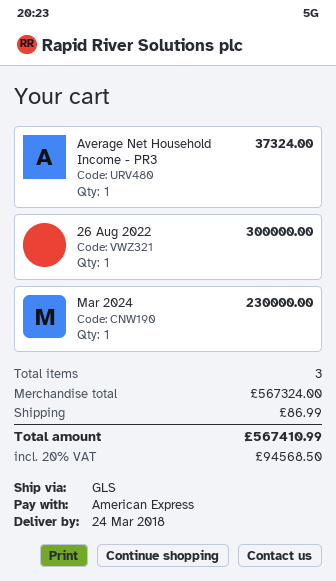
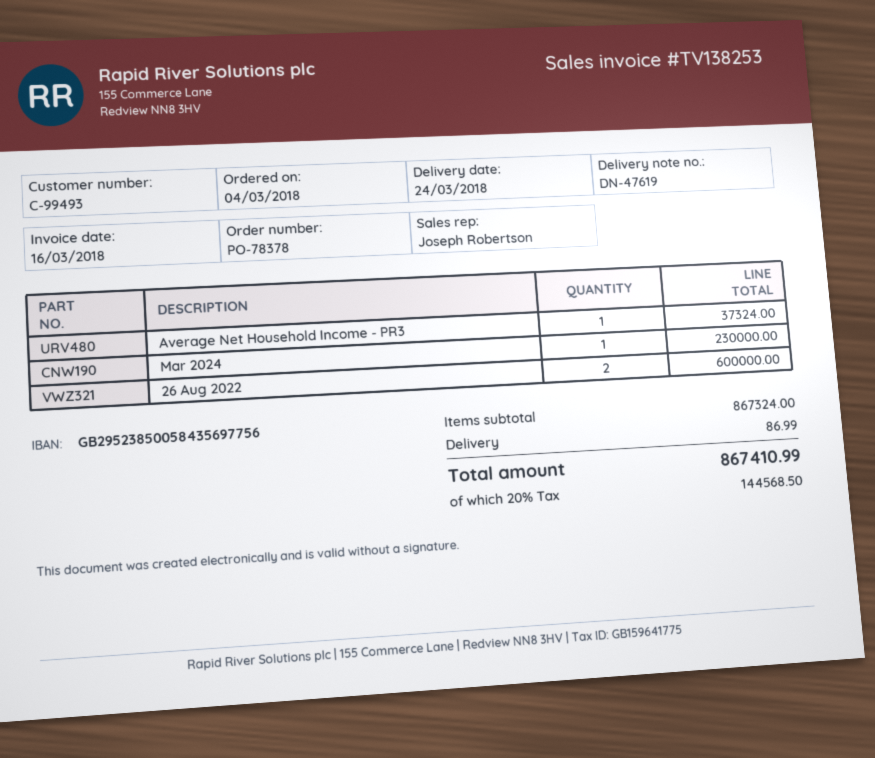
26 Aug 2022: 1 for 300000.00 -> 2 for 600000.00
subtotal: 567324.00 -> 867324.00
tax: 20% = 94568.50 -> 20% = 144568.50
total: 567410.99 -> 867410.99

